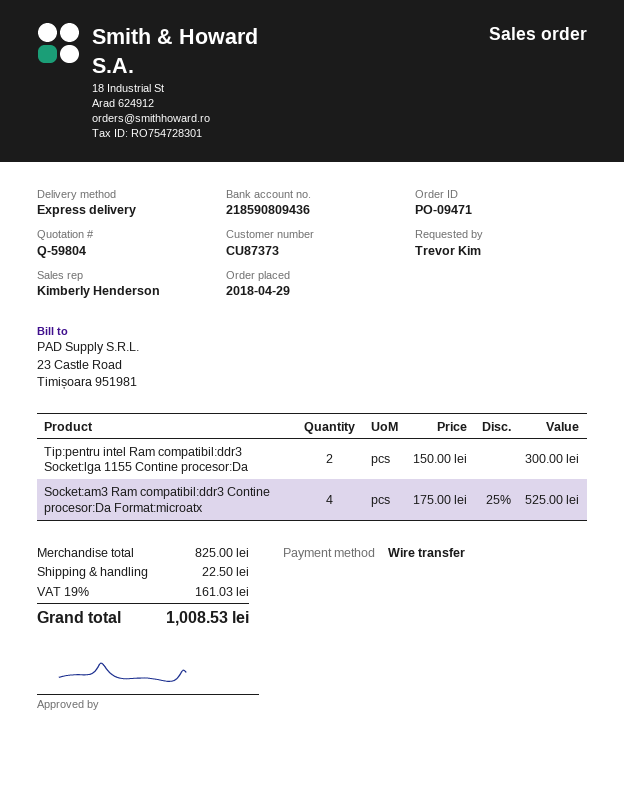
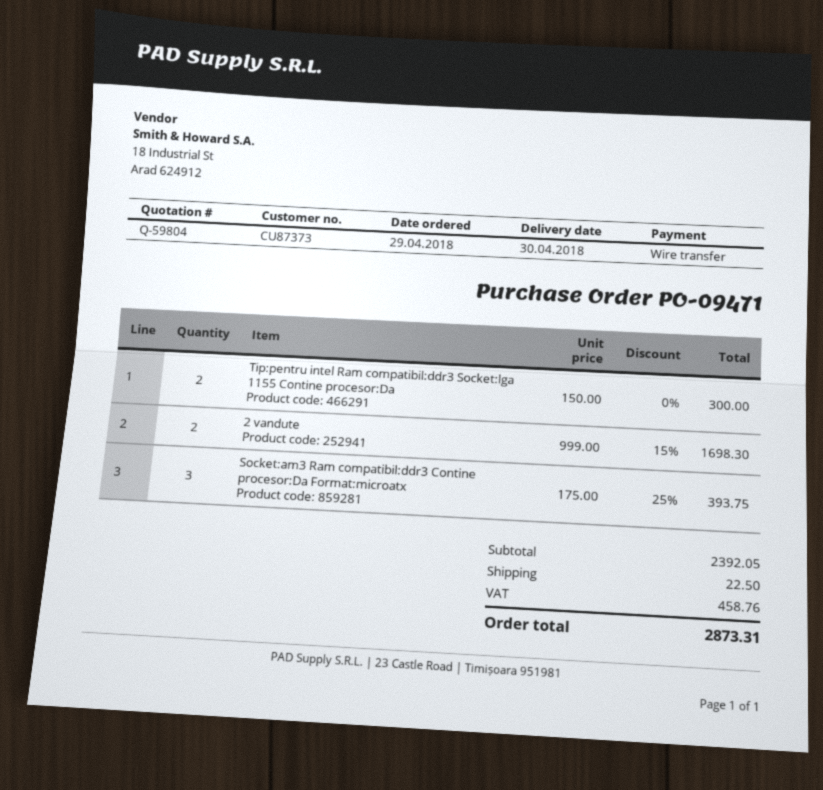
Socket:am3 Ram compatibil:ddr3 Contine procesor:Da Format:microatx: 4 x 175.00 - 25% = 525.00 -> 3 x 175.00 - 25% = 393.75
2 vandute: none -> 2 x 999.00 - 15% = 1698.30
subtotal: 825.00 -> 2392.05
tax: 161.03 -> 458.76
total: 1008.53 -> 2873.31

